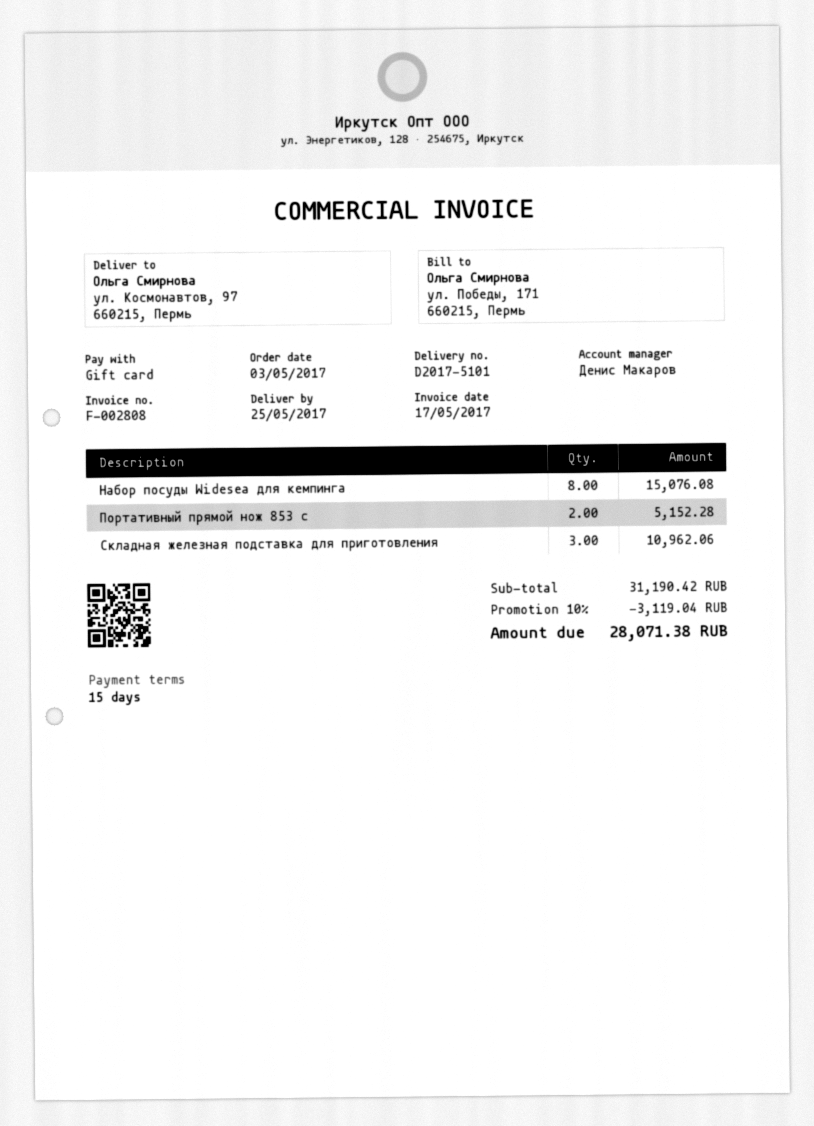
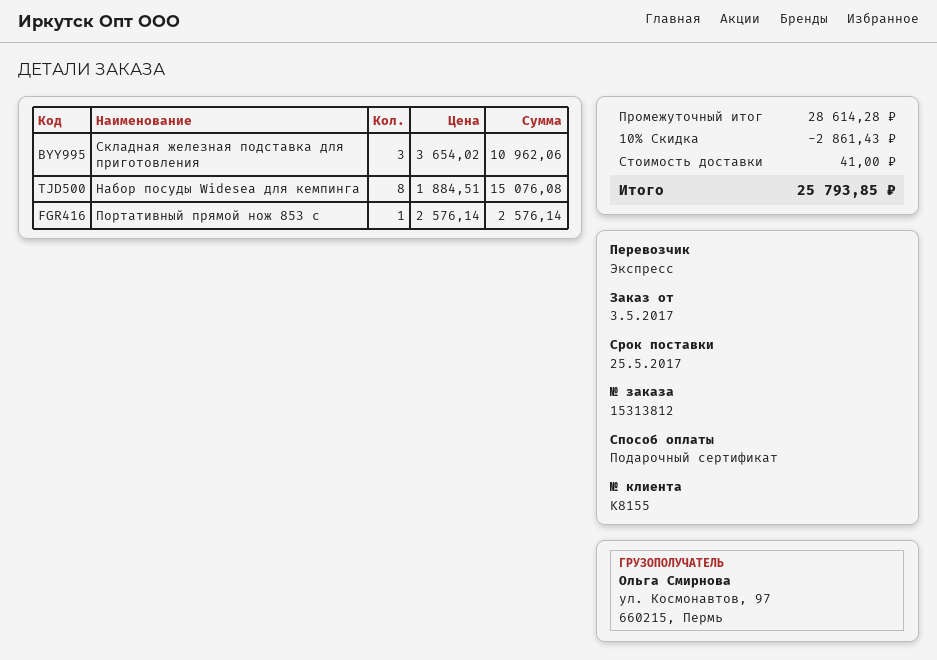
Портативный прямой нож 853 с: 2 for 5152.28 -> 1 for 2576.14
subtotal: 31190.42 -> 28614.28
discount: 10% = 3119.04 -> 10% = 2861.43
shipping: none -> 41.00
total: 28071.38 -> 25793.85

